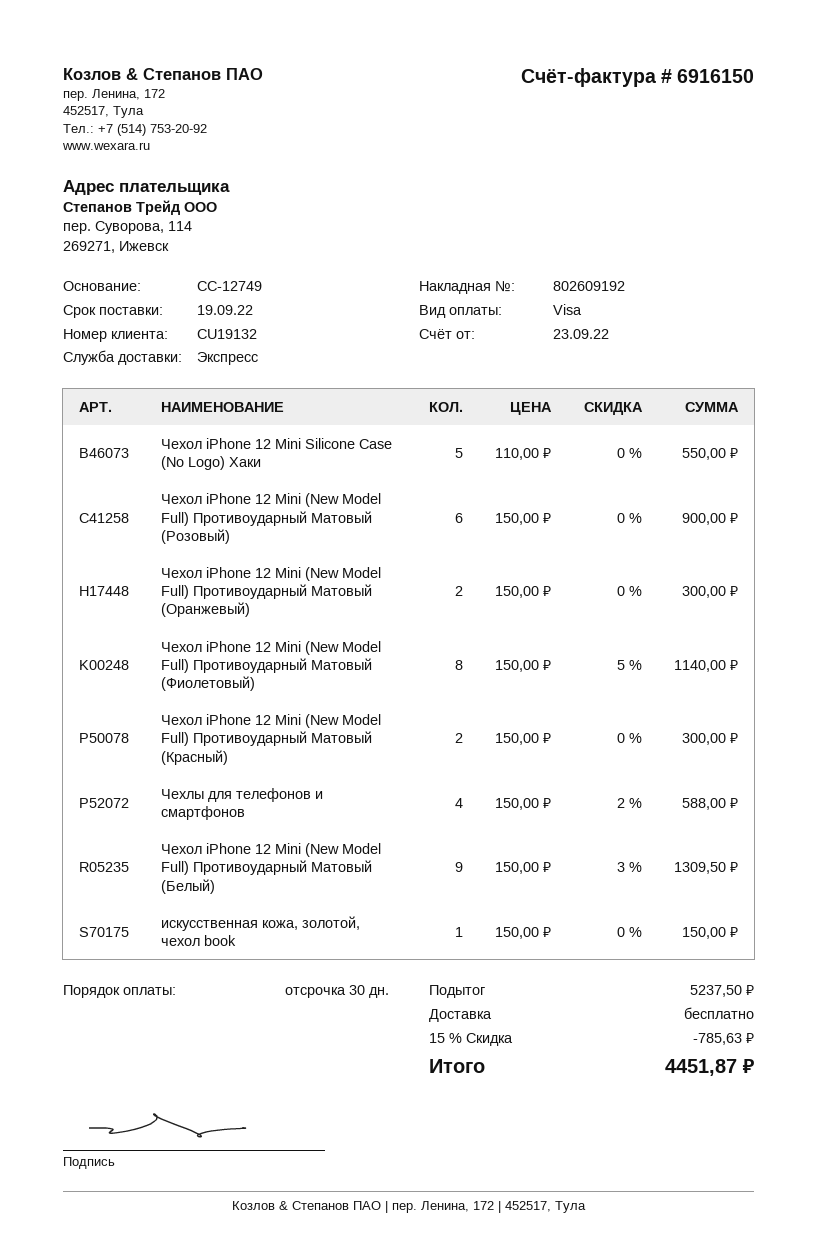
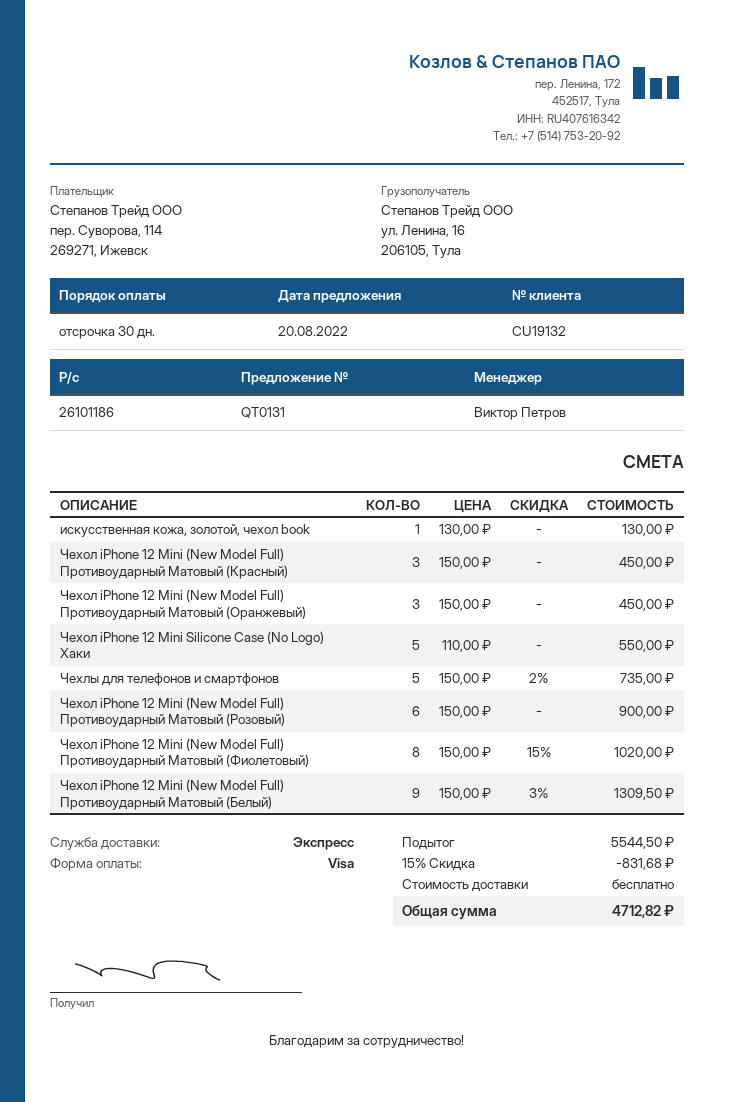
Чехол iPhone 12 Mini (New Model Full) Противоударный Матовый (Оранжевый): 2 x 150.00 = 300.00 -> 3 x 150.00 = 450.00
Чехол iPhone 12 Mini (New Model Full) Противоударный Матовый (Фиолетовый): 8 x 150.00 - 5% = 1140.00 -> 8 x 150.00 - 15% = 1020.00
Чехол iPhone 12 Mini (New Model Full) Противоударный Матовый (Красный): 2 x 150.00 = 300.00 -> 3 x 150.00 = 450.00
Чехлы для телефонов и смартфонов: 4 x 150.00 - 2% = 588.00 -> 5 x 150.00 - 2% = 735.00
искусственная кожа, золотой, чехол book: 1 x 150.00 = 150.00 -> 1 x 130.00 = 130.00
subtotal: 5237.50 -> 5544.50
discount: 15% = 785.63 -> 15% = 831.68
total: 4451.87 -> 4712.82

